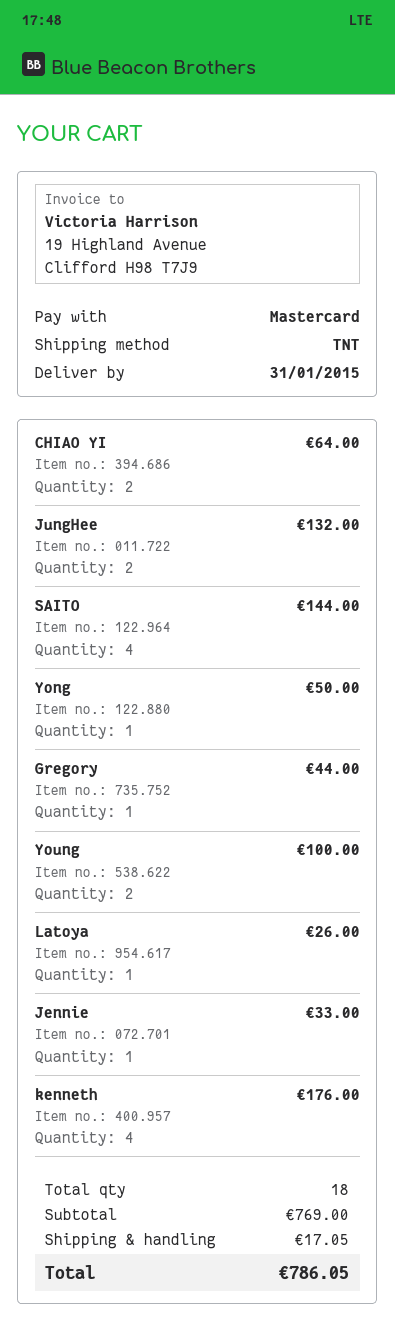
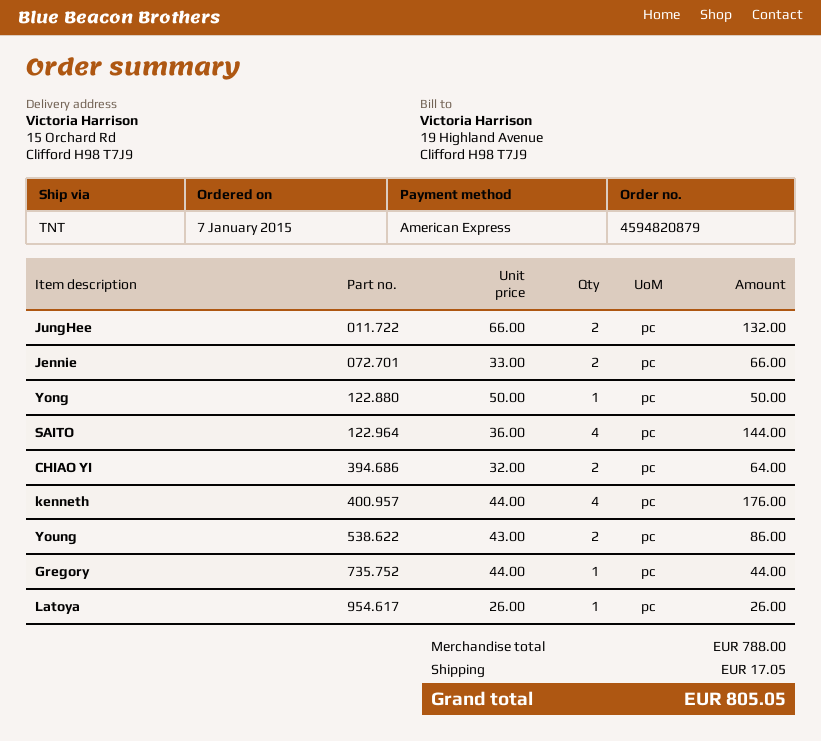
payment method: Mastercard -> American Express
Young: 2 for 100.00 -> 2 for 86.00
Jennie: 1 for 33.00 -> 2 for 66.00
subtotal: 769.00 -> 788.00
total: 786.05 -> 805.05

